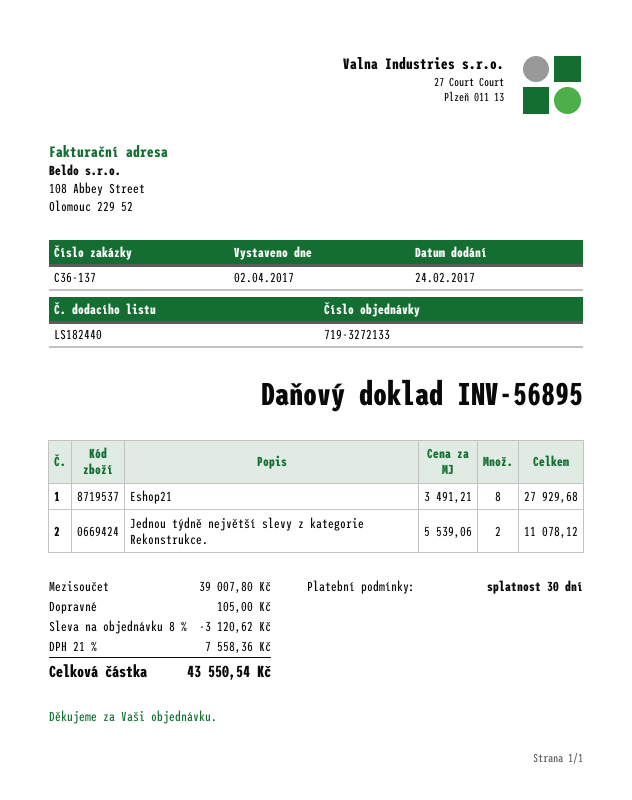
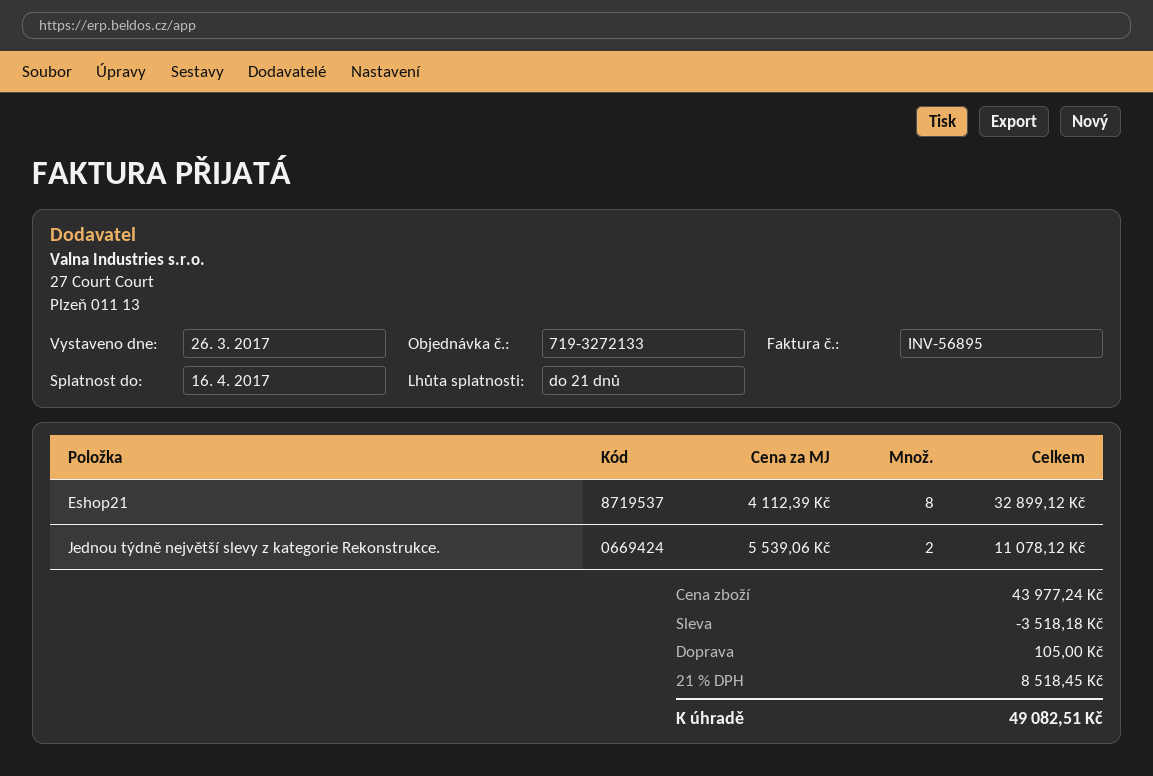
invoice date: 2017-04-02 -> 2017-03-26
payment terms: 30 days -> 21 days
Eshop21: 8 x 3491.21 = 27929.68 -> 8 x 4112.39 = 32899.12
subtotal: 39007.80 -> 43977.24
discount: 3120.62 -> 3518.18
tax: 21% = 7558.36 -> 21% = 8518.45
total: 43550.54 -> 49082.51

